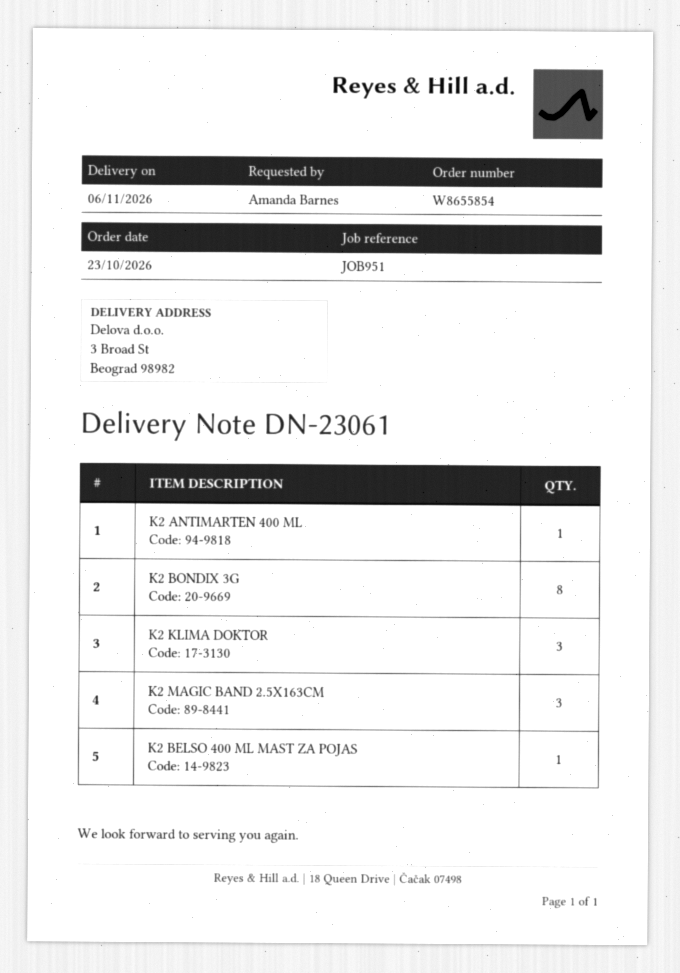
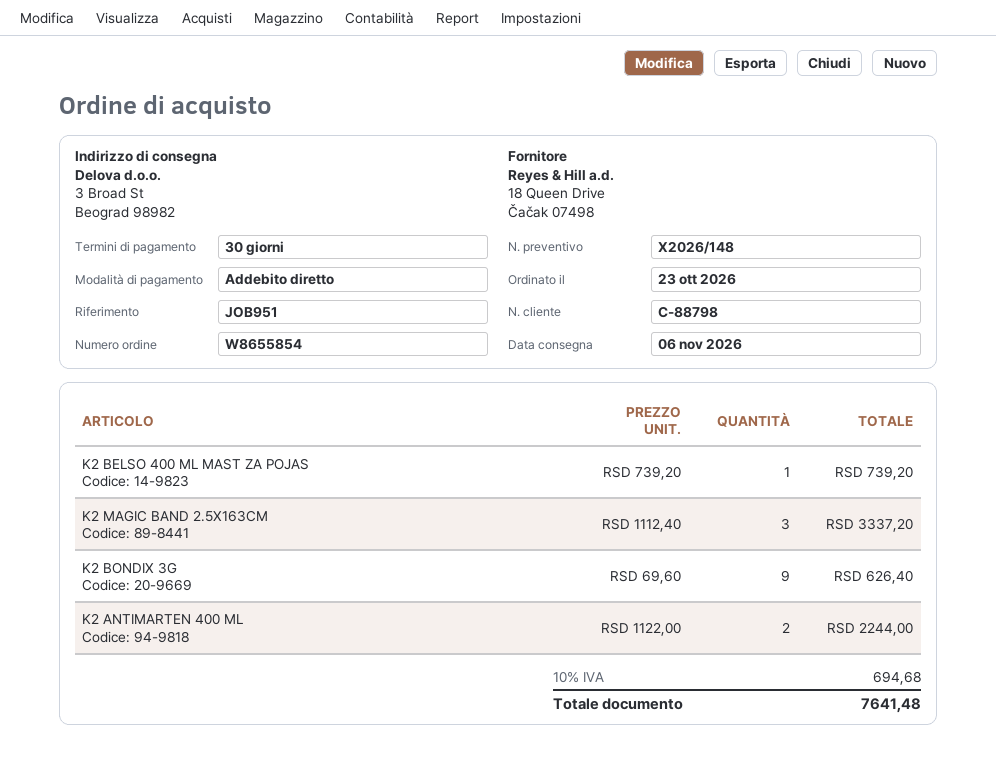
K2 ANTIMARTEN 400 ML: 1 -> 2
K2 BONDIX 3G: 8 -> 9
K2 KLIMA DOKTOR: 3 -> none

